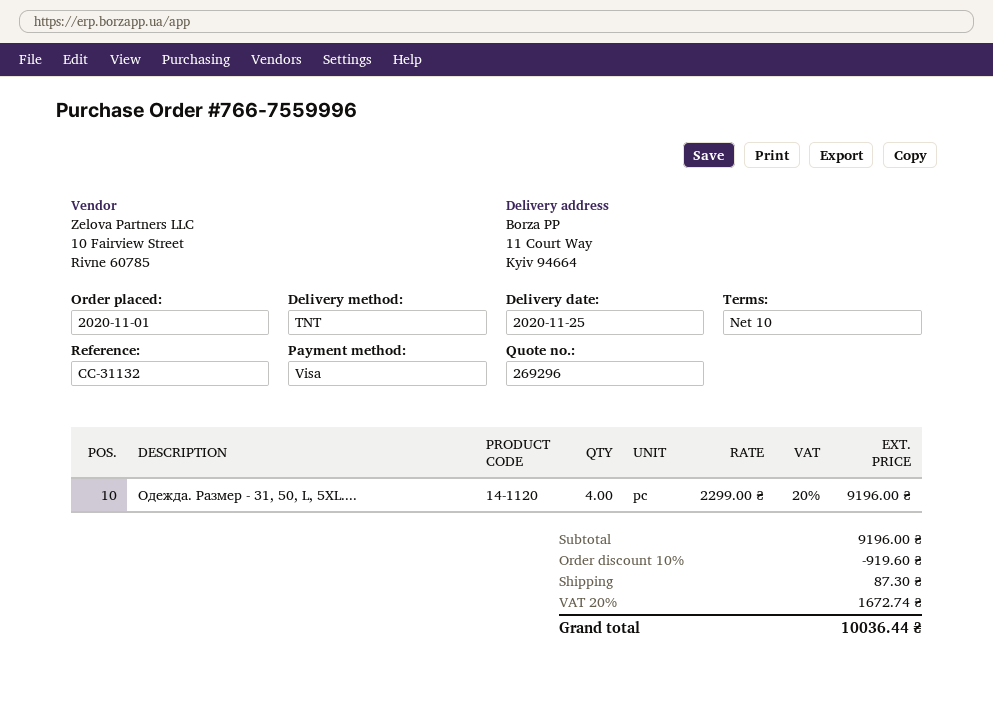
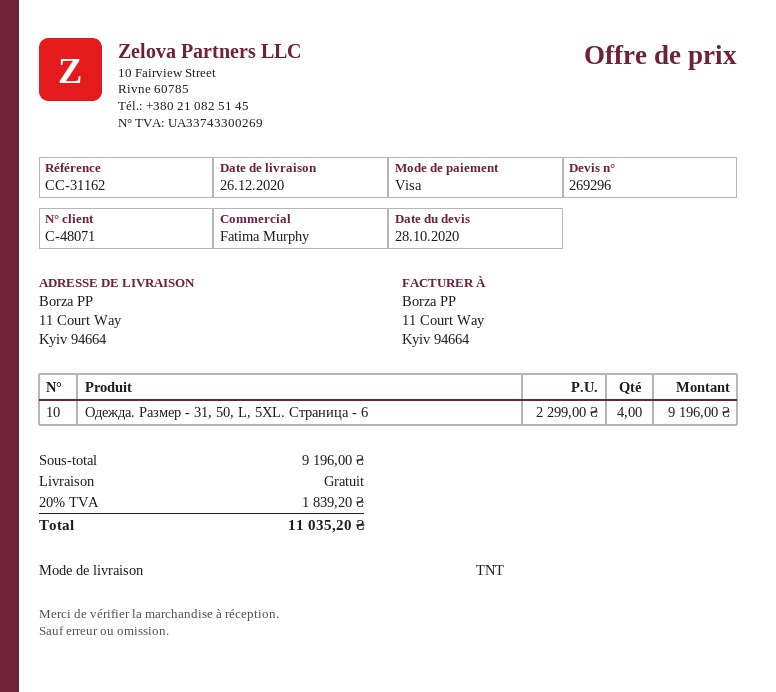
delivery date: 2020-11-25 -> 2020-12-26
reference: CC-31132 -> CC-31162
discount: 10% = 919.60 -> none
shipping: 87.30 -> 0.00
tax: 20% = 1672.74 -> 20% = 1839.20
total: 10036.44 -> 11035.20

